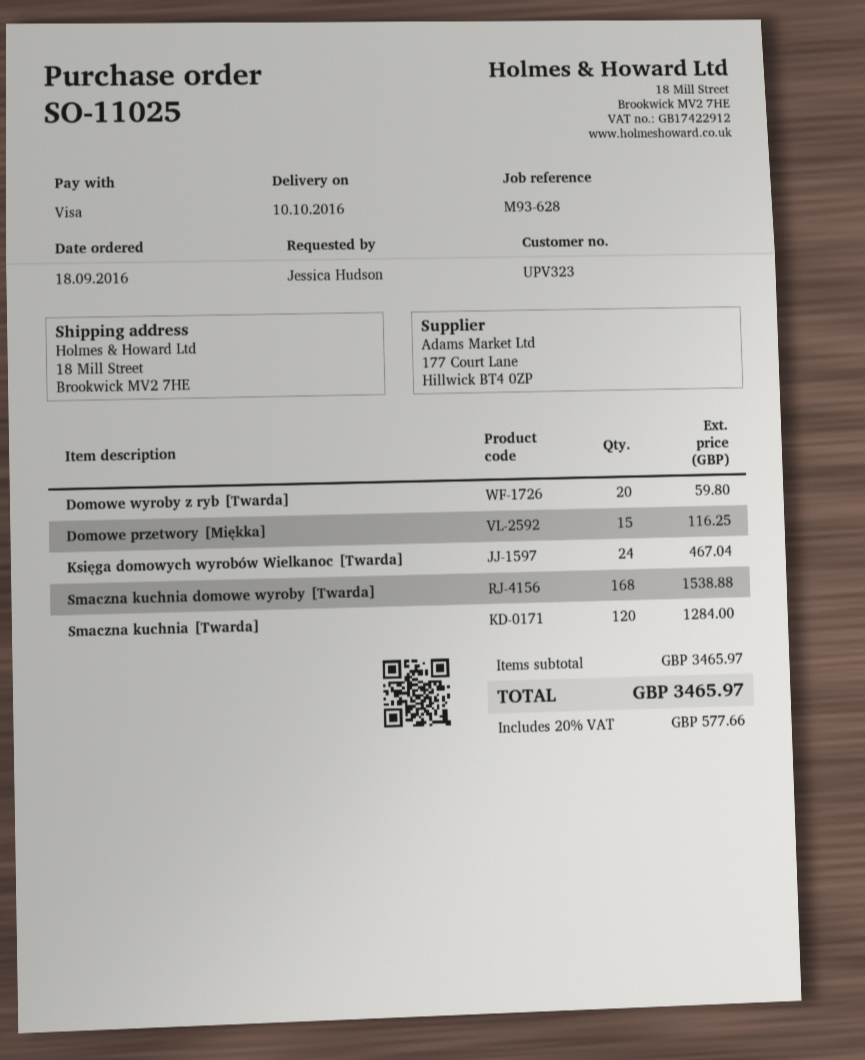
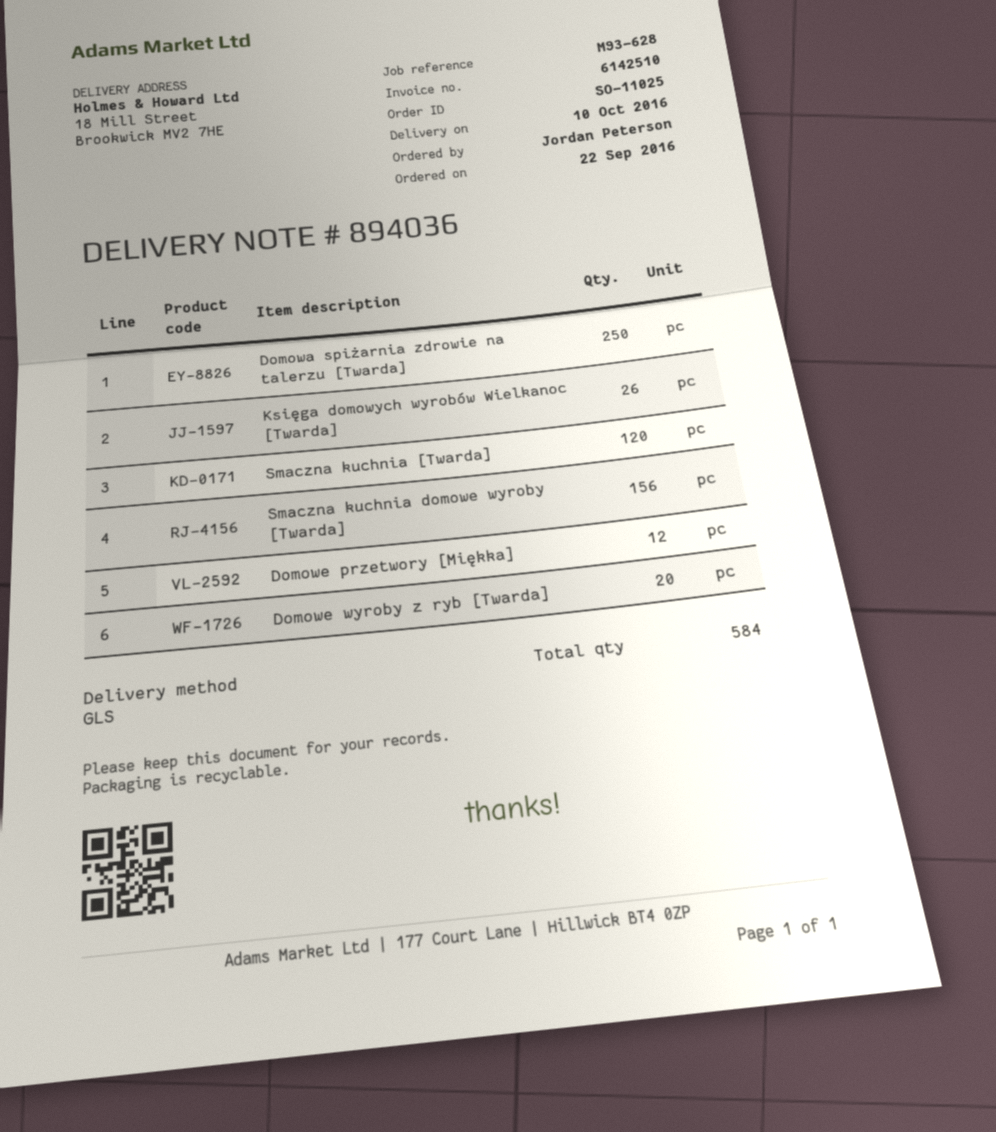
order date: 2016-09-18 -> 2016-09-22
ordered by: Jessica Hudson -> Jordan Peterson
Domowe przetwory [Miękka]: 15 -> 12
Księga domowych wyrobów Wielkanoc [Twarda]: 24 -> 26
Smaczna kuchnia domowe wyroby [Twarda]: 168 -> 156
Domowa spiżarnia zdrowie na talerzu [Twarda]: none -> 250

